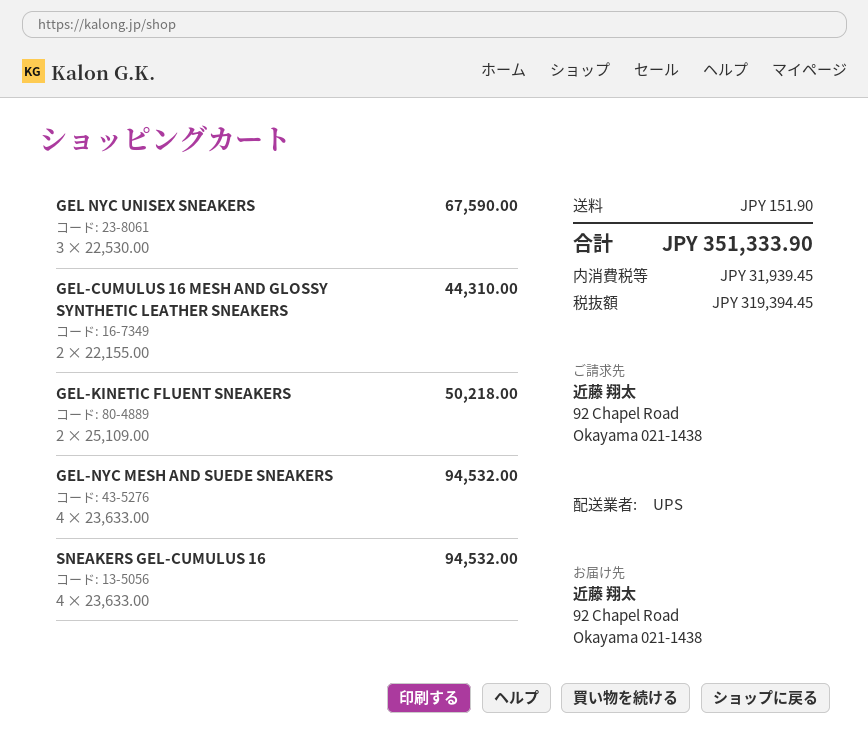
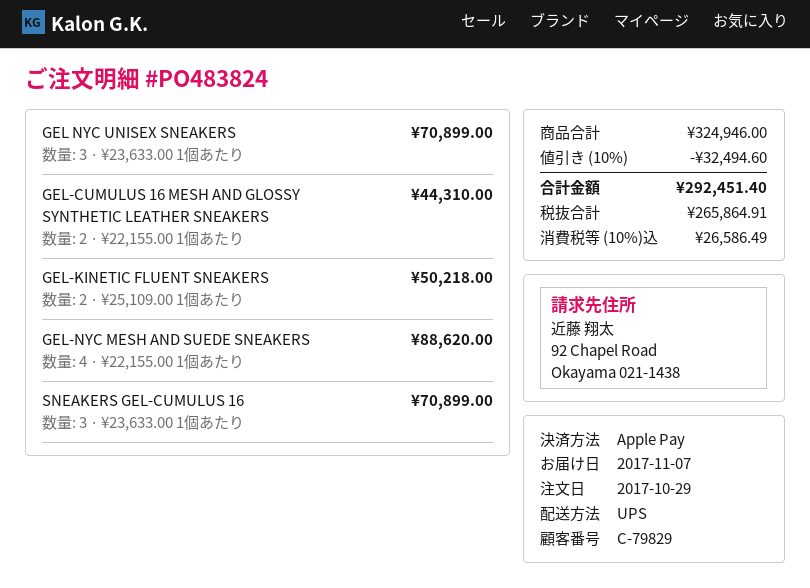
GEL NYC UNISEX SNEAKERS: 3 x 22530.00 = 67590.00 -> 3 x 23633.00 = 70899.00
GEL-NYC MESH AND SUEDE SNEAKERS: 4 x 23633.00 = 94532.00 -> 4 x 22155.00 = 88620.00
SNEAKERS GEL-CUMULUS 16: 4 x 23633.00 = 94532.00 -> 3 x 23633.00 = 70899.00
discount: none -> 10% = 32494.60
shipping: 151.90 -> none
net: 319394.45 -> 265864.91
tax: 31939.45 -> 26586.49
total: 351333.90 -> 292451.40

